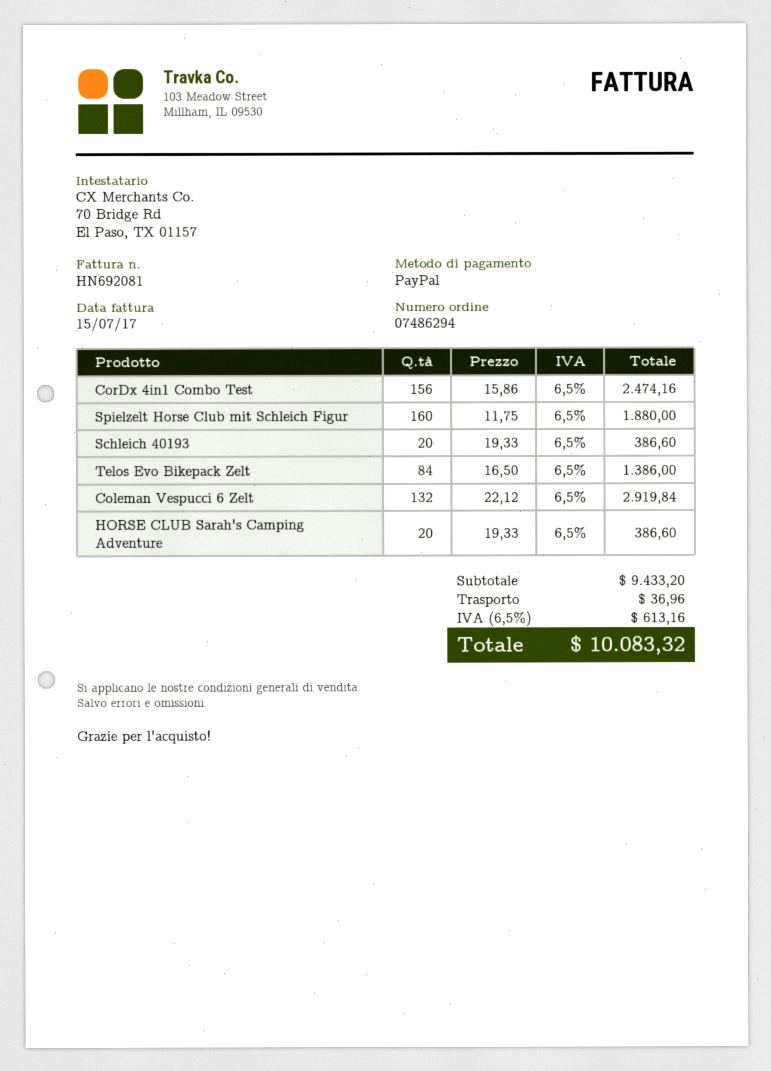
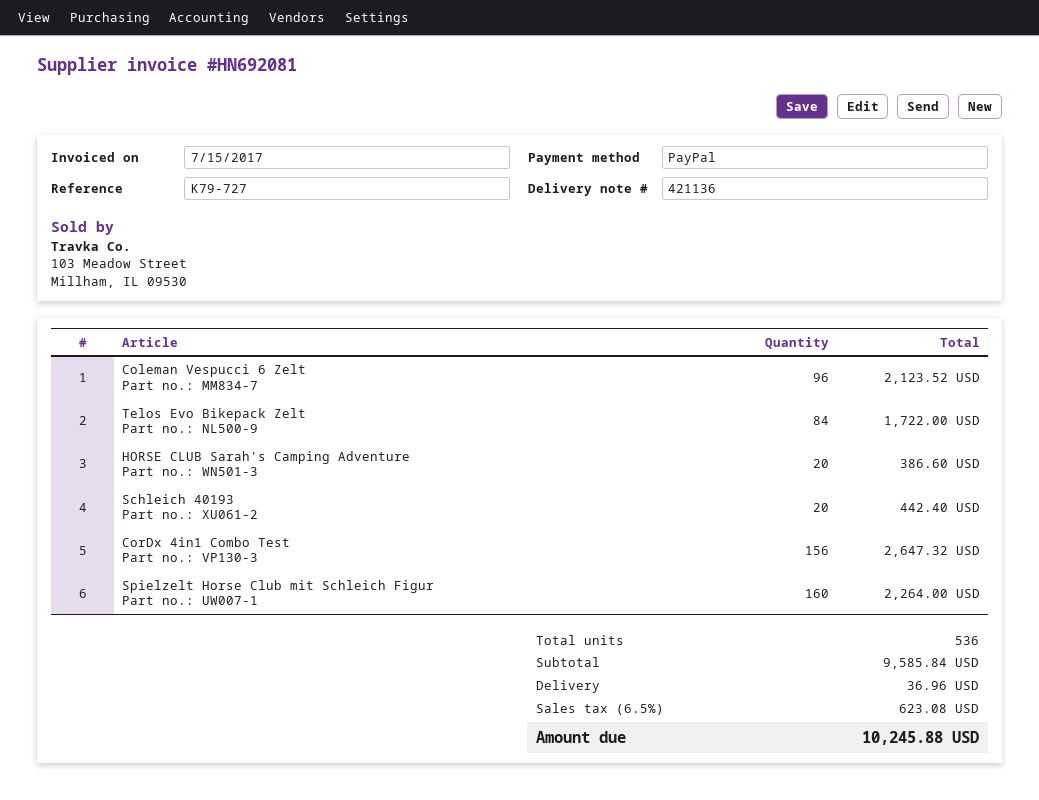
CorDx 4in1 Combo Test: 156 for 2474.16 -> 156 for 2647.32
Spielzelt Horse Club mit Schleich Figur: 160 for 1880.00 -> 160 for 2264.00
Schleich 40193: 20 for 386.60 -> 20 for 442.40
Telos Evo Bikepack Zelt: 84 for 1386.00 -> 84 for 1722.00
Coleman Vespucci 6 Zelt: 132 for 2919.84 -> 96 for 2123.52
subtotal: 9433.20 -> 9585.84
tax: 6.5% = 613.16 -> 6.5% = 623.08
total: 10083.32 -> 10245.88

